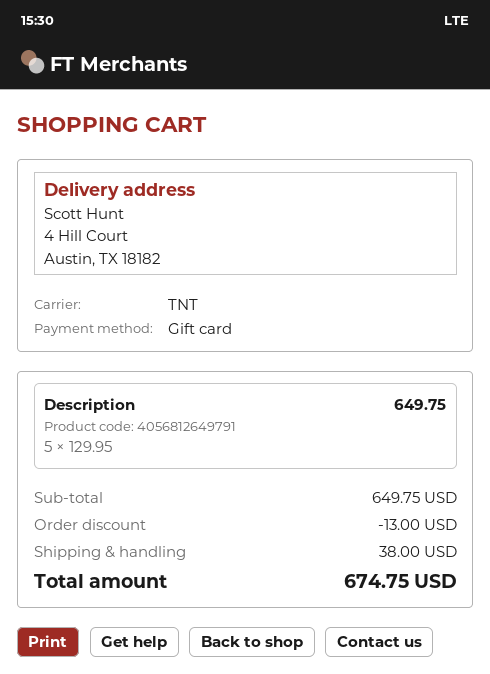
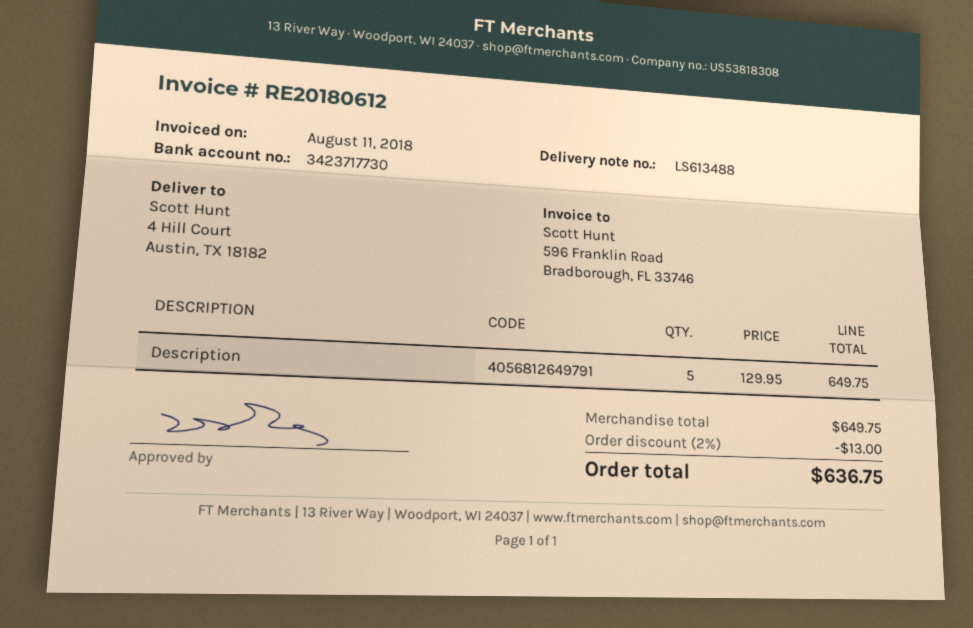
shipping: 38.00 -> none
total: 674.75 -> 636.75

